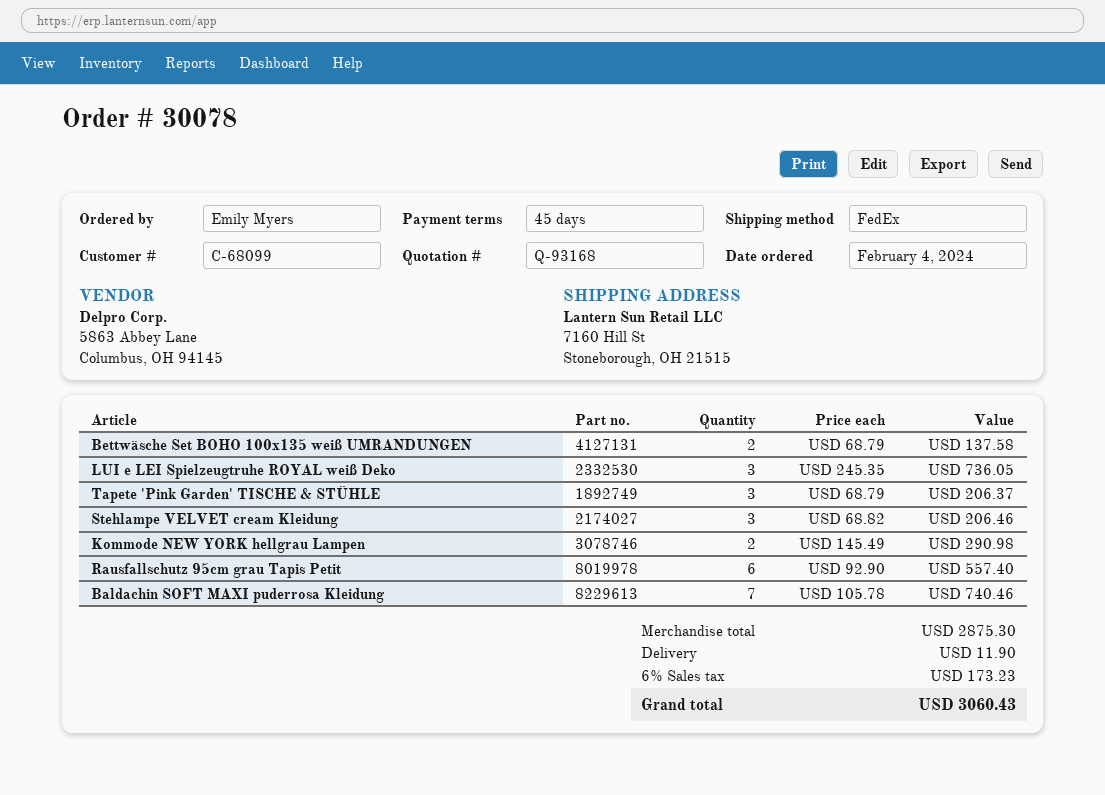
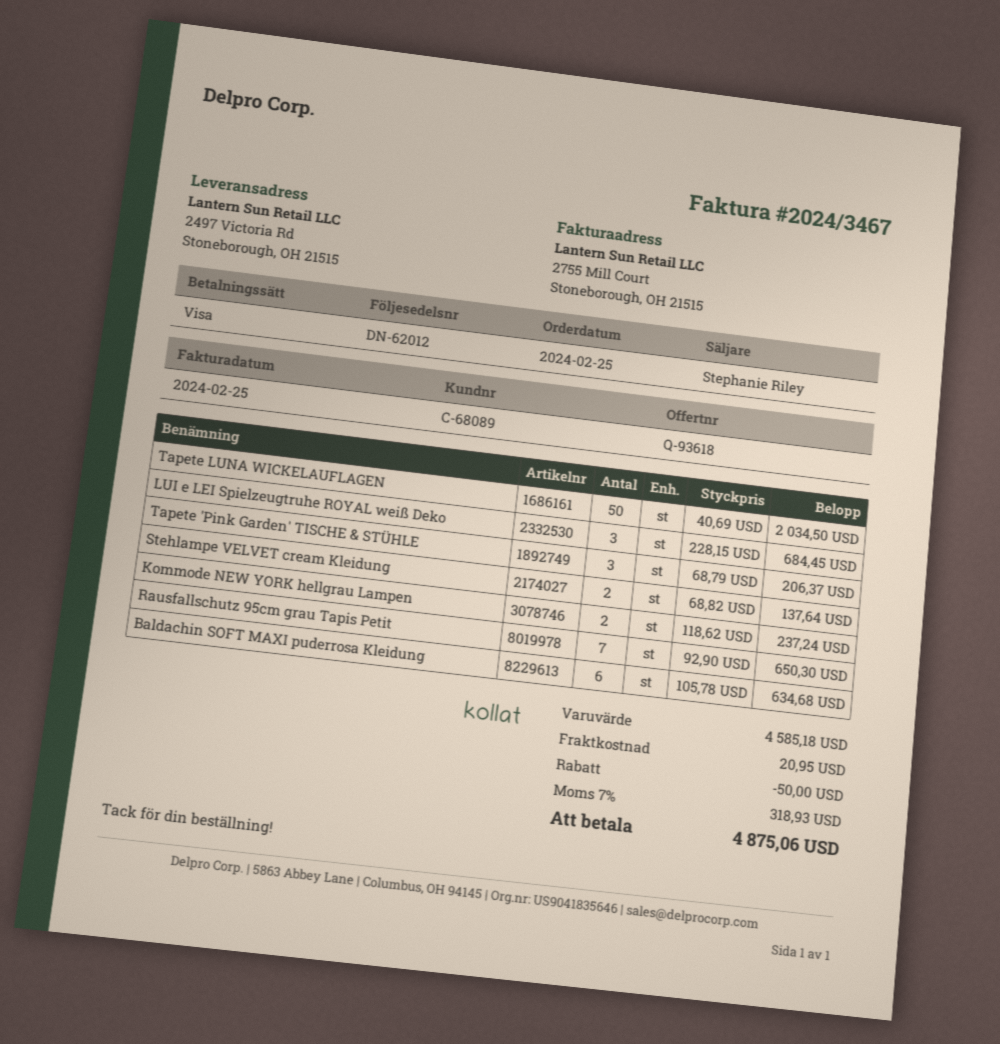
quote number: Q-93168 -> Q-93618
order date: 2024-02-04 -> 2024-02-25
customer number: C-68099 -> C-68089
ship to: 7160 Hill St, Stoneborough, OH 21515 -> 2497 Victoria Rd, Stoneborough, OH 21515
Bettwäsche Set BOHO 100x135 weiß UMRANDUNGEN: 2 x 68.79 = 137.58 -> none
LUI e LEI Spielzeugtruhe ROYAL weiß Deko: 3 x 245.35 = 736.05 -> 3 x 228.15 = 684.45
Stehlampe VELVET cream Kleidung: 3 x 68.82 = 206.46 -> 2 x 68.82 = 137.64
Kommode NEW YORK hellgrau Lampen: 2 x 145.49 = 290.98 -> 2 x 118.62 = 237.24
Rausfallschutz 95cm grau Tapis Petit: 6 x 92.90 = 557.40 -> 7 x 92.90 = 650.30
Baldachin SOFT MAXI puderrosa Kleidung: 7 x 105.78 = 740.46 -> 6 x 105.78 = 634.68
Tapete LUNA WICKELAUFLAGEN: none -> 50 x 40.69 = 2034.50
subtotal: 2875.30 -> 4585.18
discount: none -> 50.00
shipping: 11.90 -> 20.95
tax: 6% = 173.23 -> 7% = 318.93
total: 3060.43 -> 4875.06

